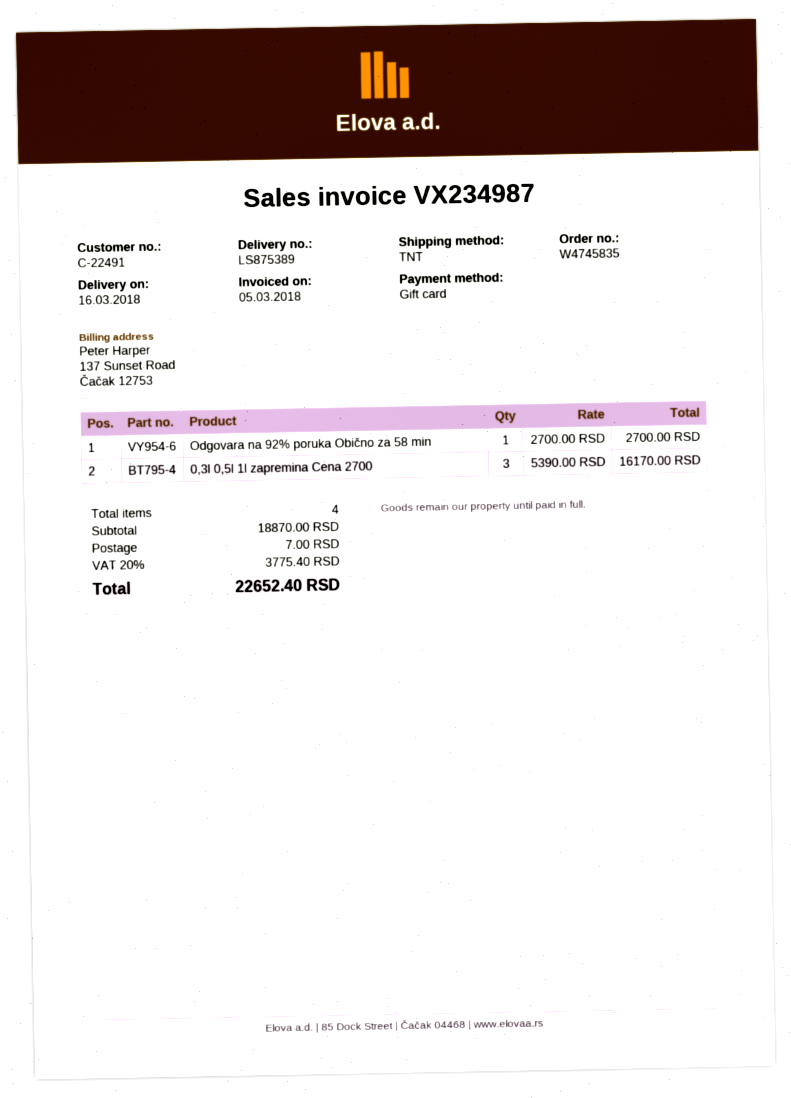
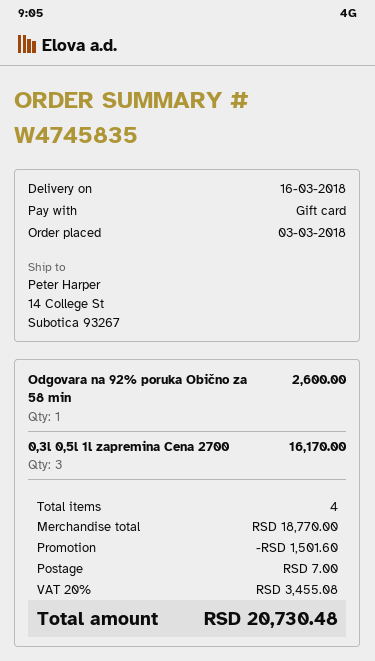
Odgovara na 92% poruka Obično za 58 min: 1 for 2700.00 -> 1 for 2600.00
subtotal: 18870.00 -> 18770.00
discount: none -> 1501.60
tax: 20% = 3775.40 -> 20% = 3455.08
total: 22652.40 -> 20730.48

